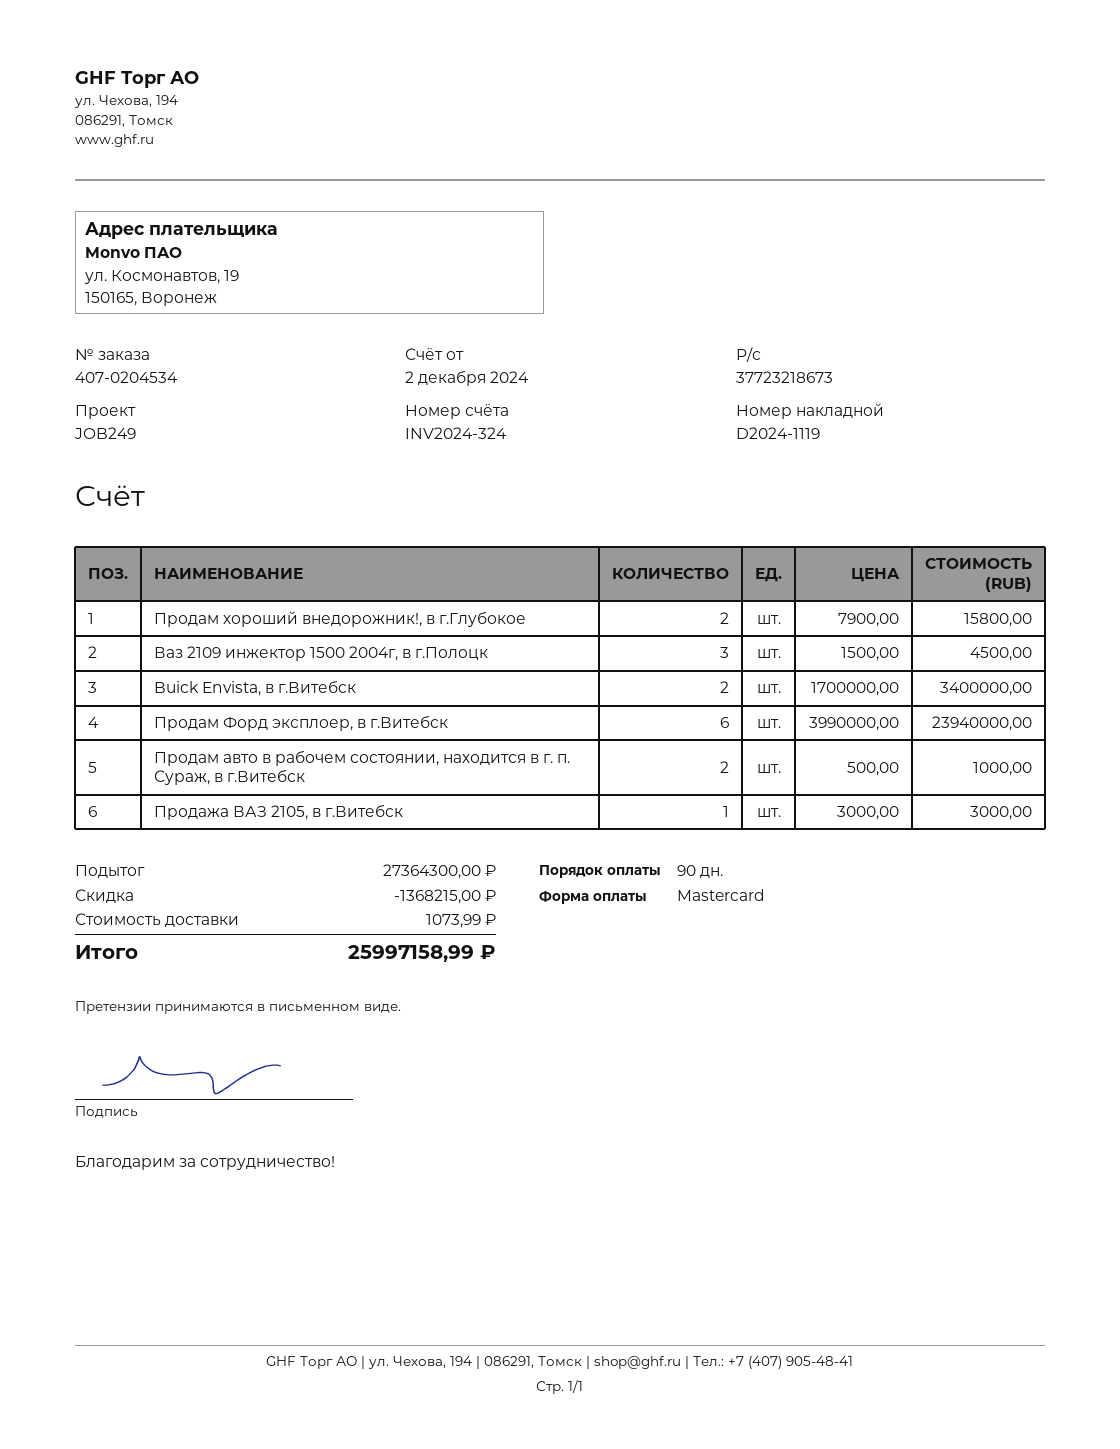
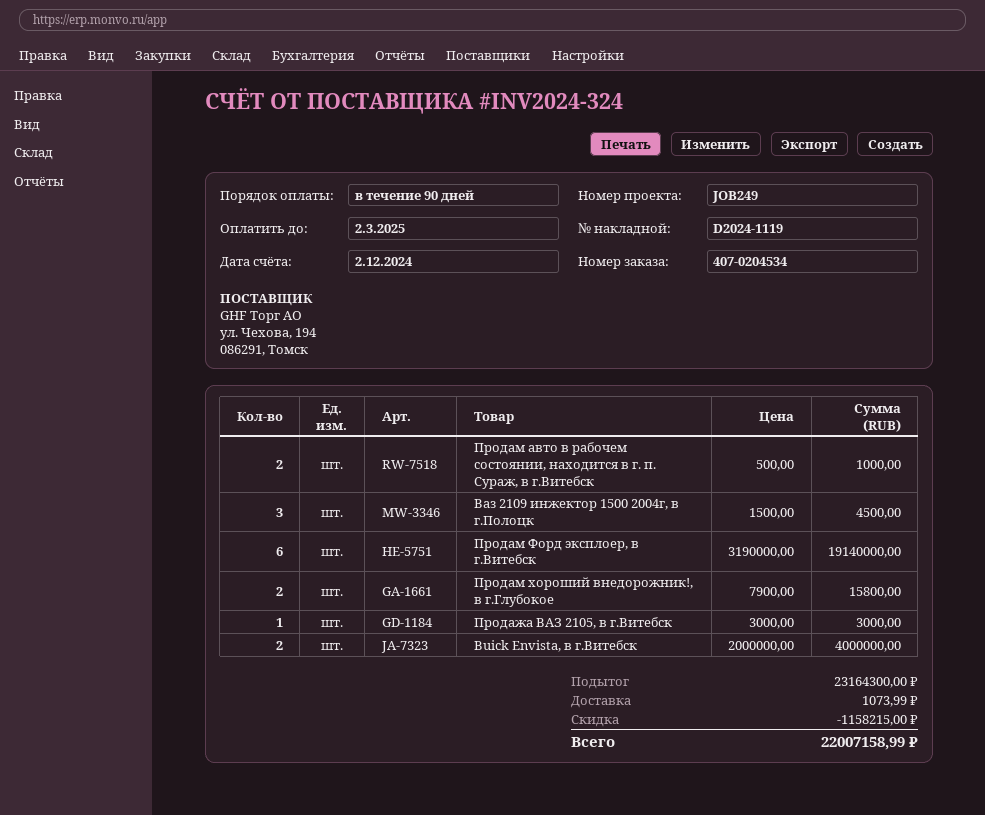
Buick Envista, в г.Витебск: 2 x 1700000.00 = 3400000.00 -> 2 x 2000000.00 = 4000000.00
Продам Форд эксплоер, в г.Витебск: 6 x 3990000.00 = 23940000.00 -> 6 x 3190000.00 = 19140000.00
subtotal: 27364300.00 -> 23164300.00
discount: 1368215.00 -> 1158215.00
total: 25997158.99 -> 22007158.99

